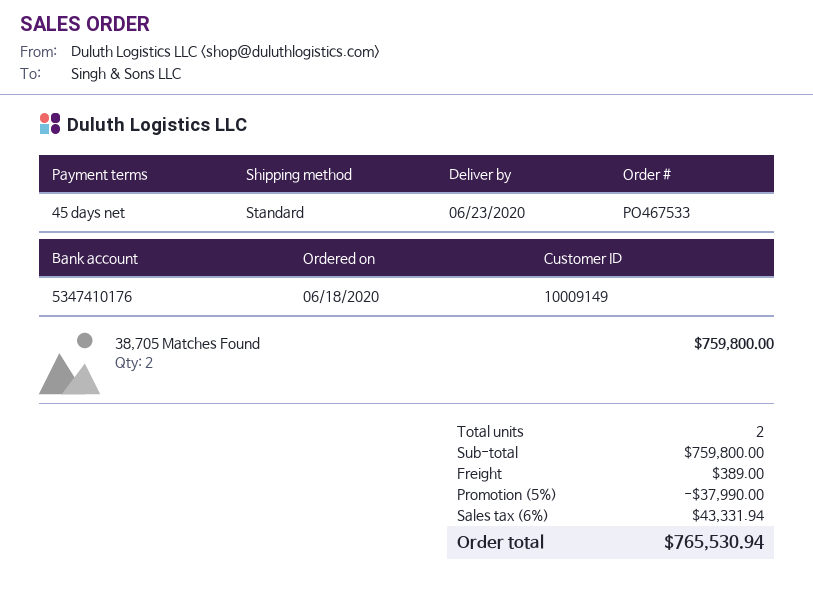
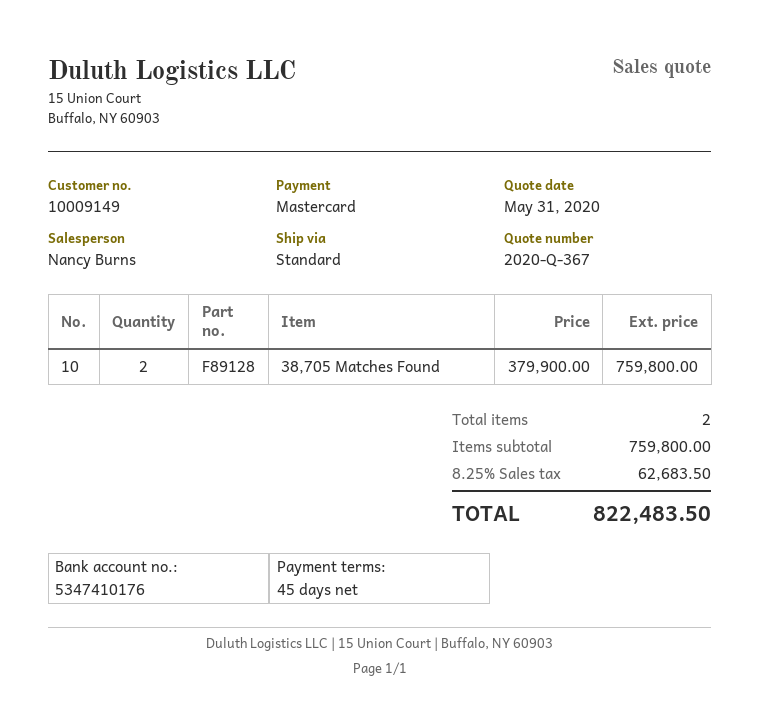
discount: 5% = 37990.00 -> none
shipping: 389.00 -> none
tax: 6% = 43331.94 -> 8.25% = 62683.50
total: 765530.94 -> 822483.50

